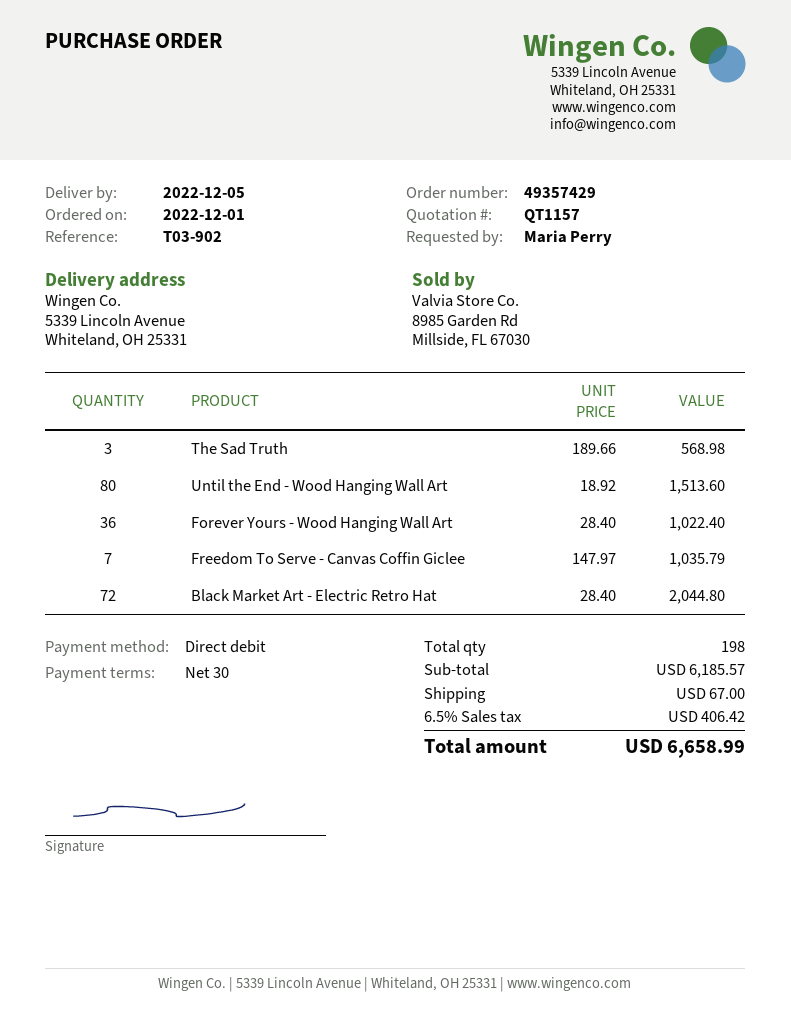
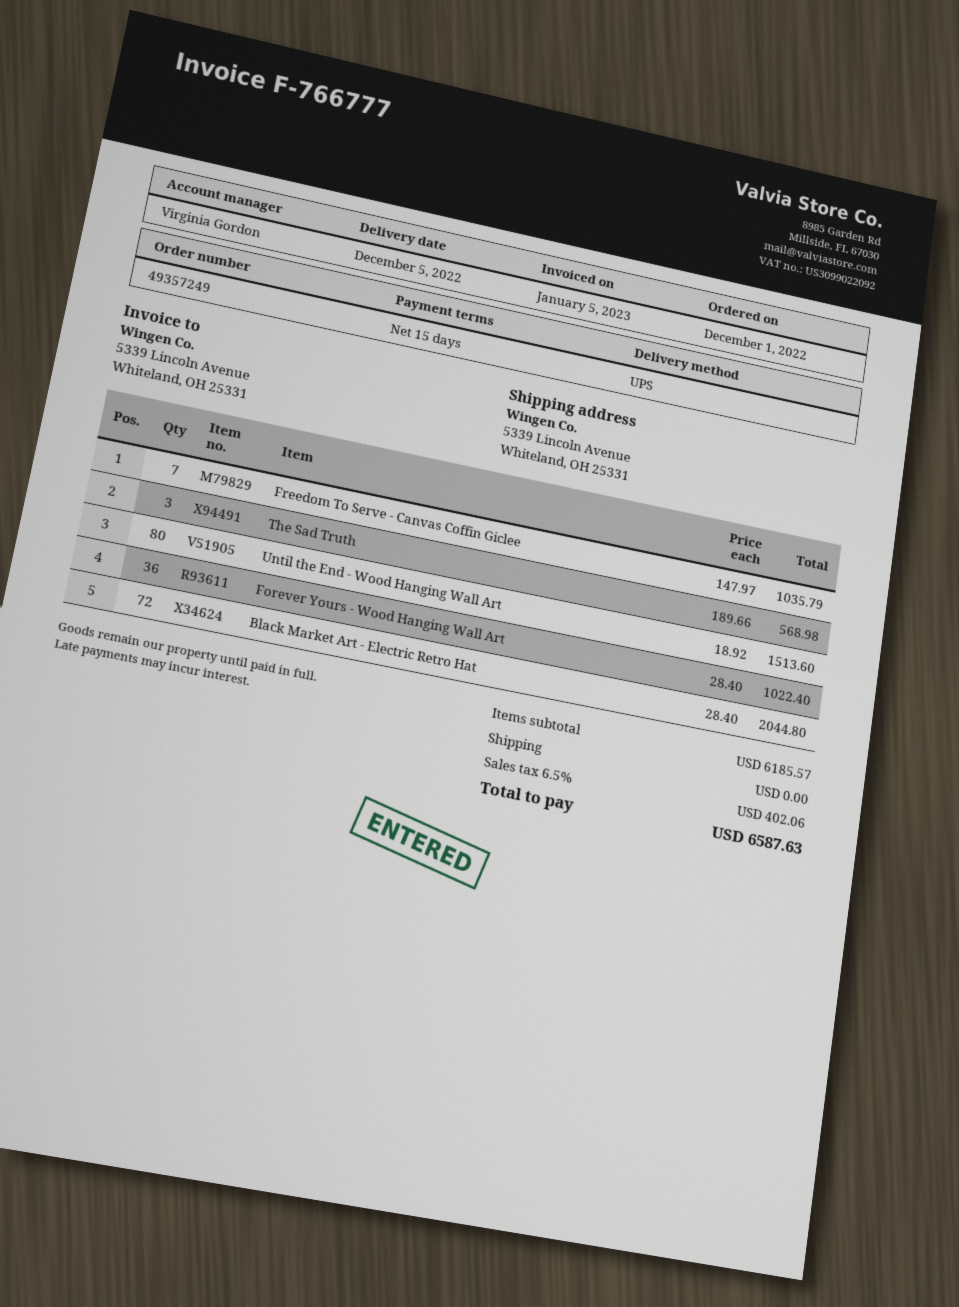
order number: 49357429 -> 49357249
payment terms: 30 days -> 15 days
shipping: 67.00 -> 0.00
tax: 6.5% = 406.42 -> 6.5% = 402.06
total: 6658.99 -> 6587.63

